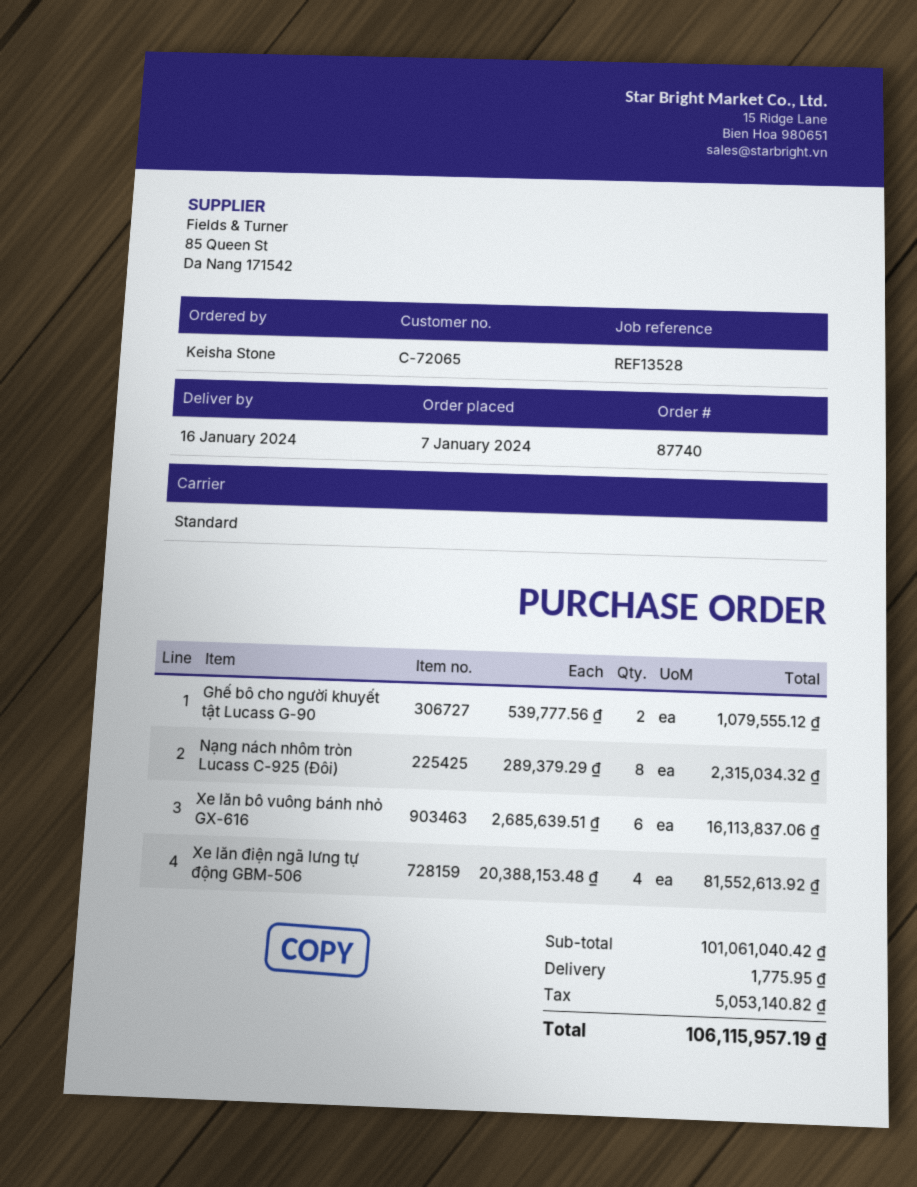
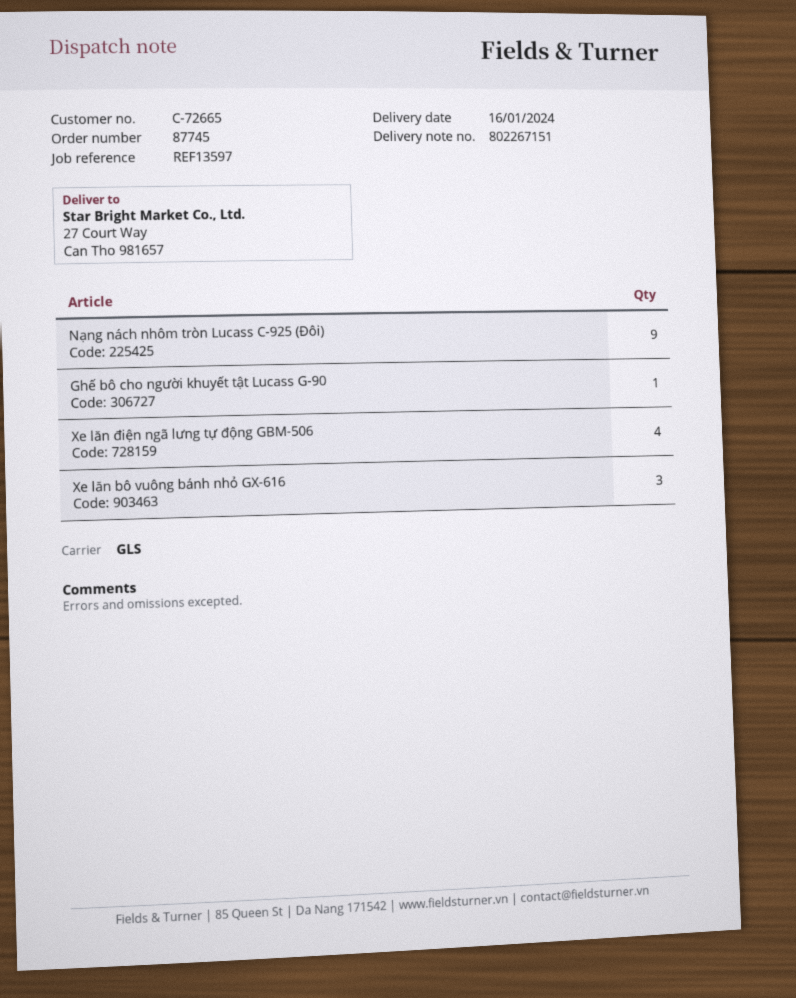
order number: 87740 -> 87745
customer number: C-72065 -> C-72665
reference: REF13528 -> REF13597
shipping method: standard -> GLS
Ghế bô cho người khuyết tật Lucass G-90: 2 -> 1
Nạng nách nhôm tròn Lucass C-925 (Đôi): 8 -> 9
Xe lăn bô vuông bánh nhỏ GX-616: 6 -> 3

